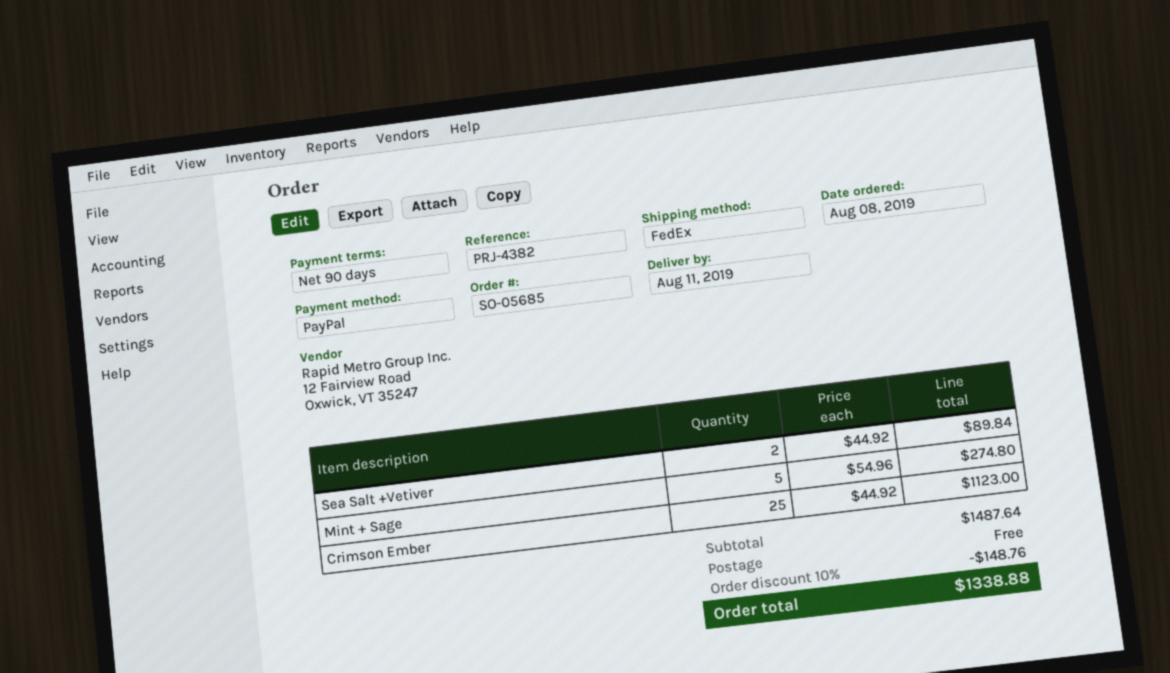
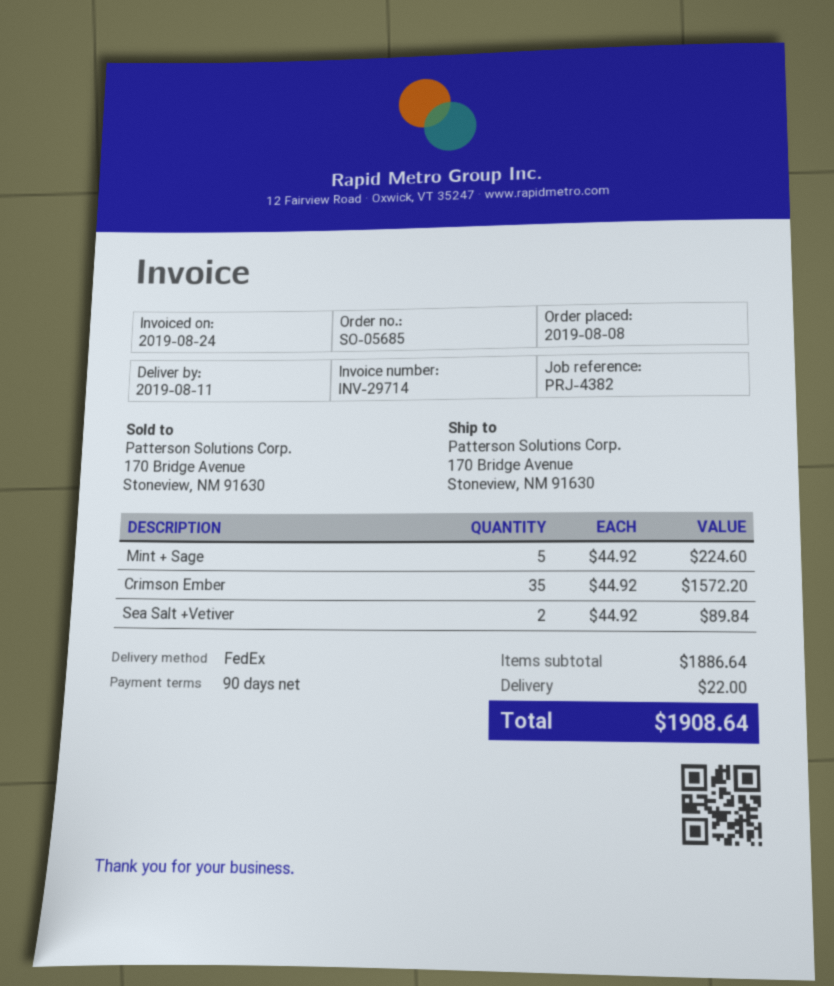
Mint + Sage: 5 x 54.96 = 274.80 -> 5 x 44.92 = 224.60
Crimson Ember: 25 x 44.92 = 1123.00 -> 35 x 44.92 = 1572.20
subtotal: 1487.64 -> 1886.64
discount: 10% = 148.76 -> none
shipping: 0.00 -> 22.00
total: 1338.88 -> 1908.64

